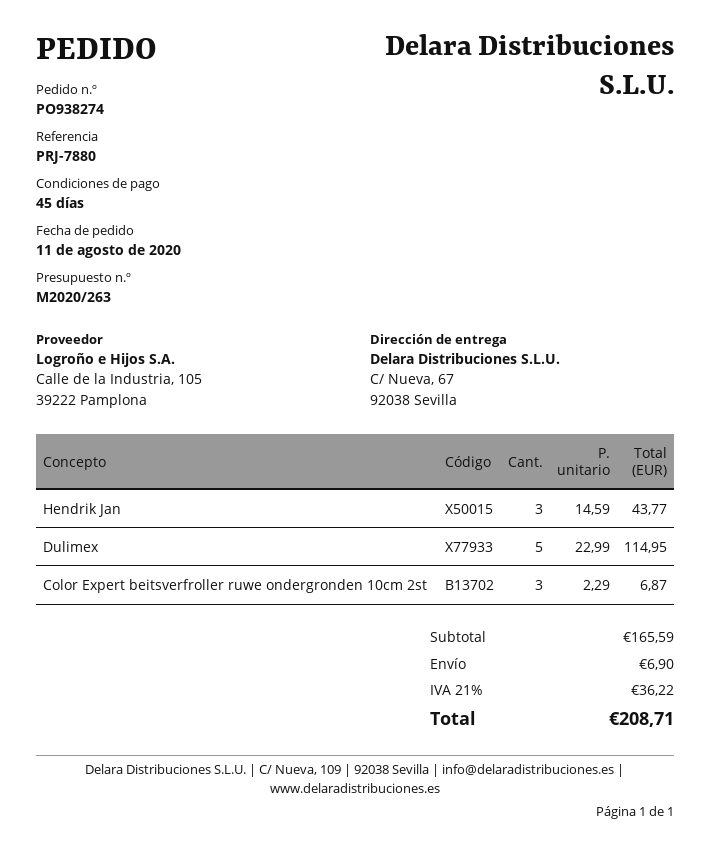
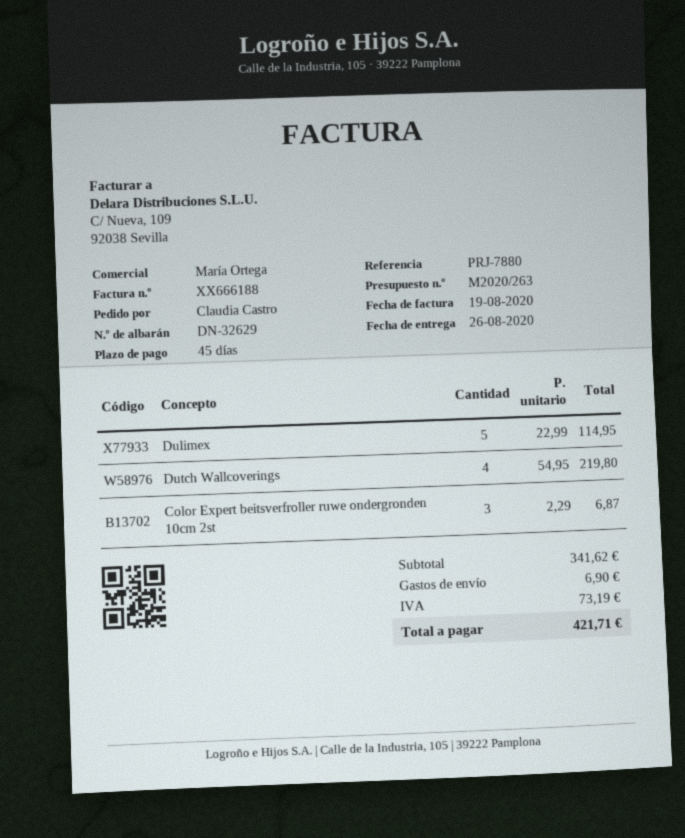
Hendrik Jan: 3 x 14.59 = 43.77 -> none
Dutch Wallcoverings: none -> 4 x 54.95 = 219.80
subtotal: 165.59 -> 341.62
tax: 36.22 -> 73.19
total: 208.71 -> 421.71

